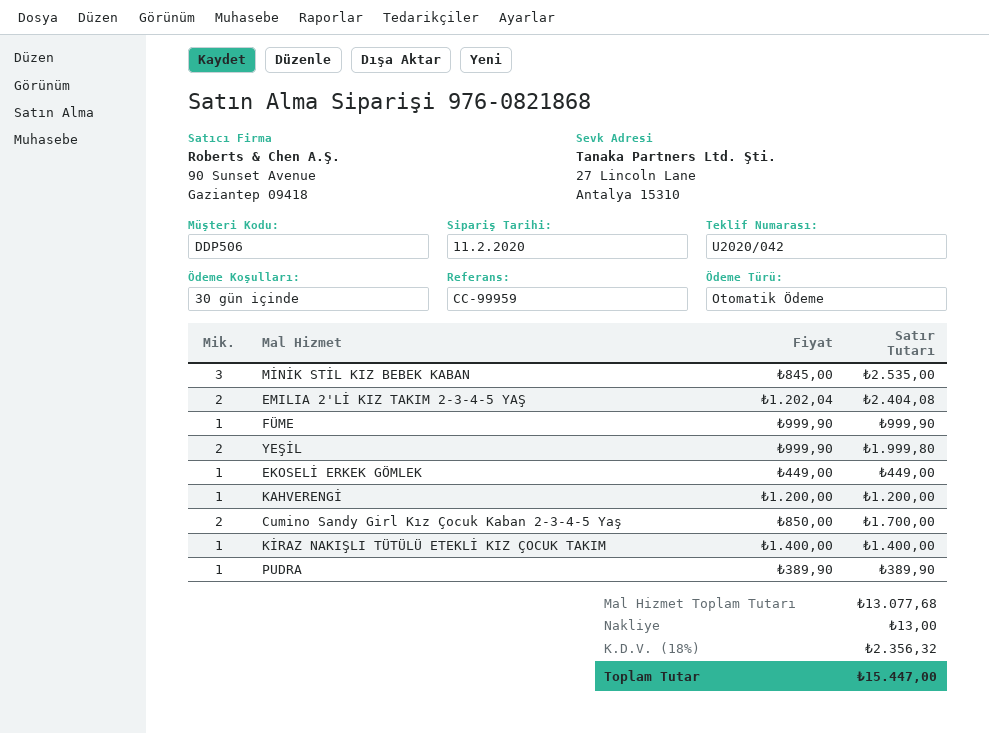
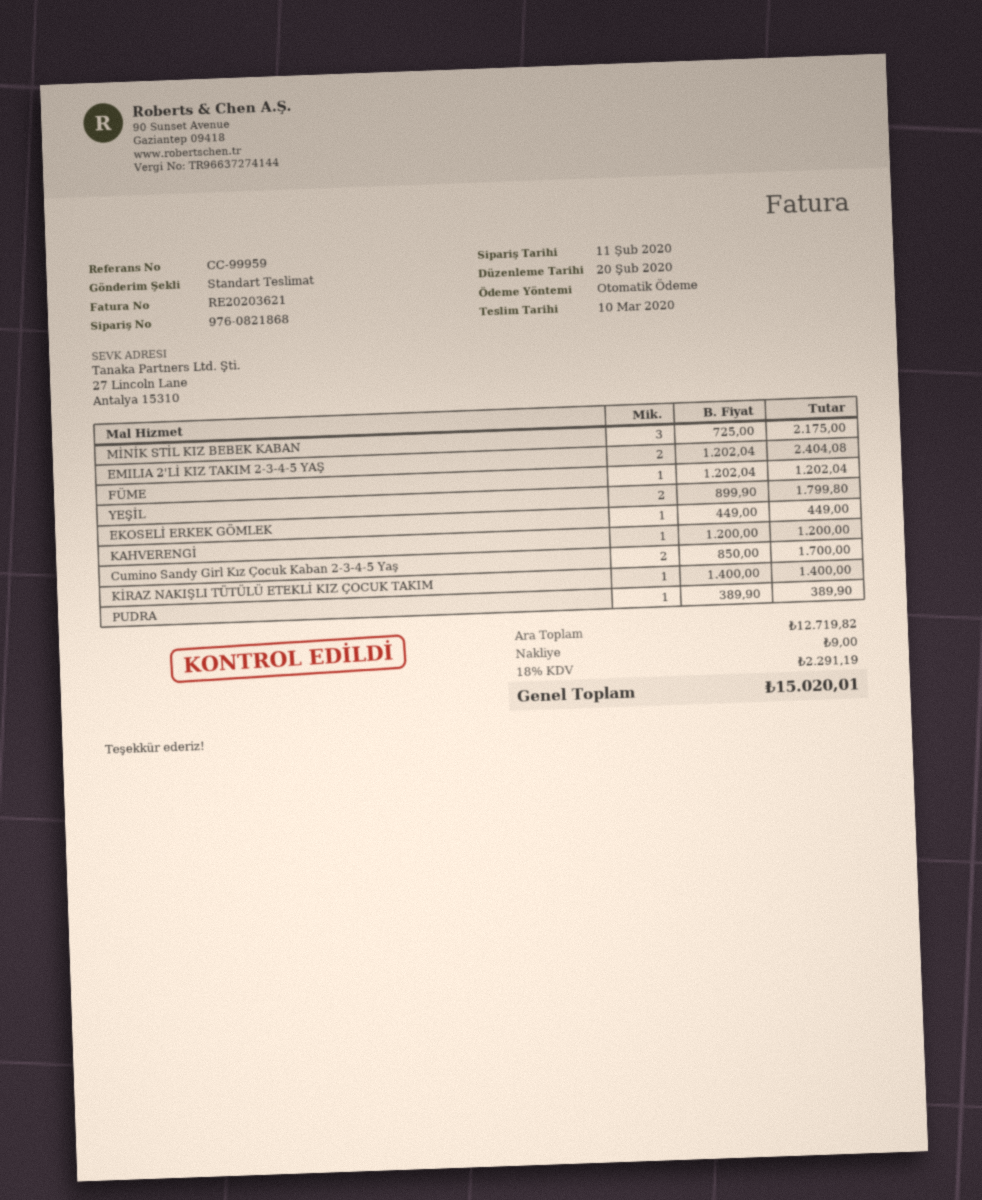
MİNİK STİL KIZ BEBEK KABAN: 3 x 845.00 = 2535.00 -> 3 x 725.00 = 2175.00
FÜME: 1 x 999.90 = 999.90 -> 1 x 1202.04 = 1202.04
YEŞİL: 2 x 999.90 = 1999.80 -> 2 x 899.90 = 1799.80
subtotal: 13077.68 -> 12719.82
shipping: 13.00 -> 9.00
tax: 18% = 2356.32 -> 18% = 2291.19
total: 15447.00 -> 15020.01

